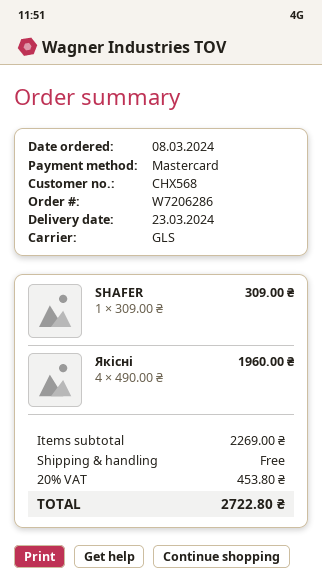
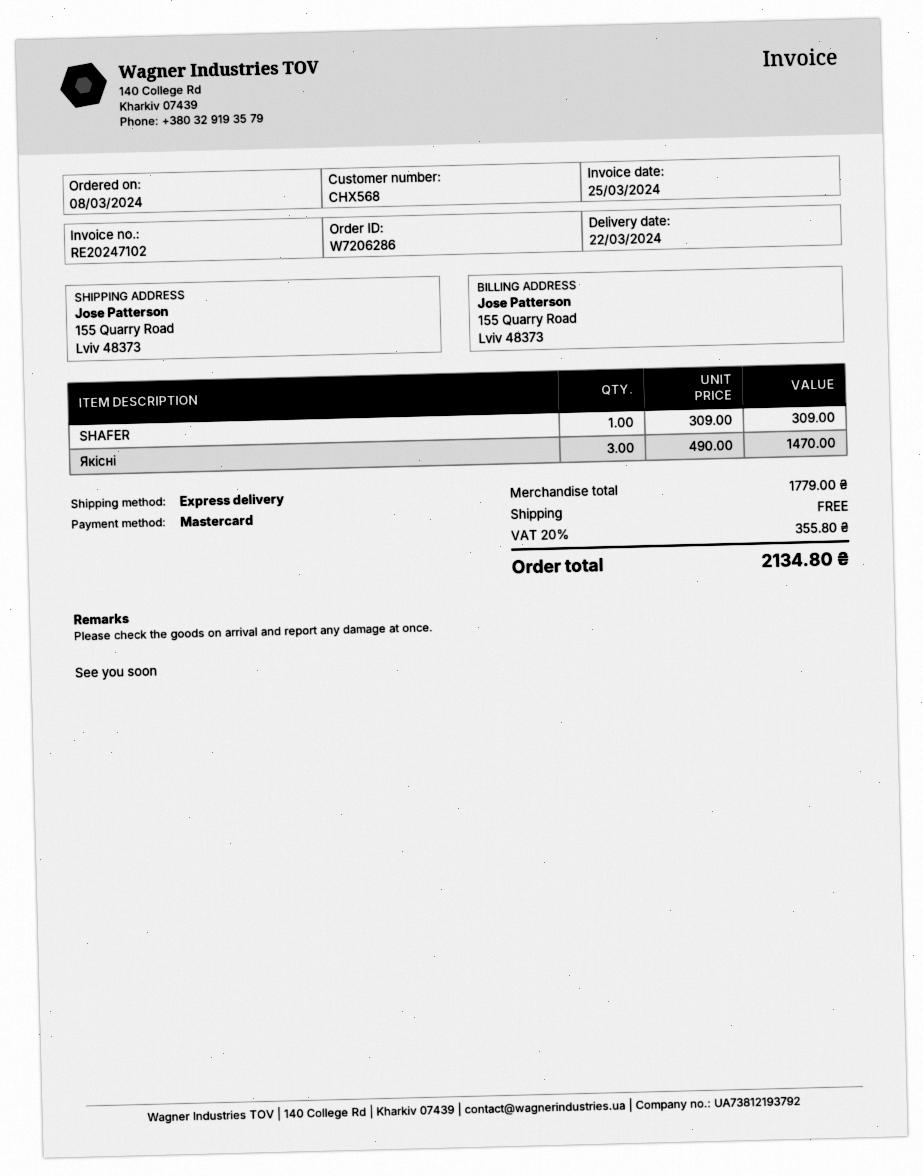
delivery date: 2024-03-23 -> 2024-03-22
shipping method: GLS -> express
Якісні: 4 x 490.00 = 1960.00 -> 3 x 490.00 = 1470.00
subtotal: 2269.00 -> 1779.00
tax: 20% = 453.80 -> 20% = 355.80
total: 2722.80 -> 2134.80

